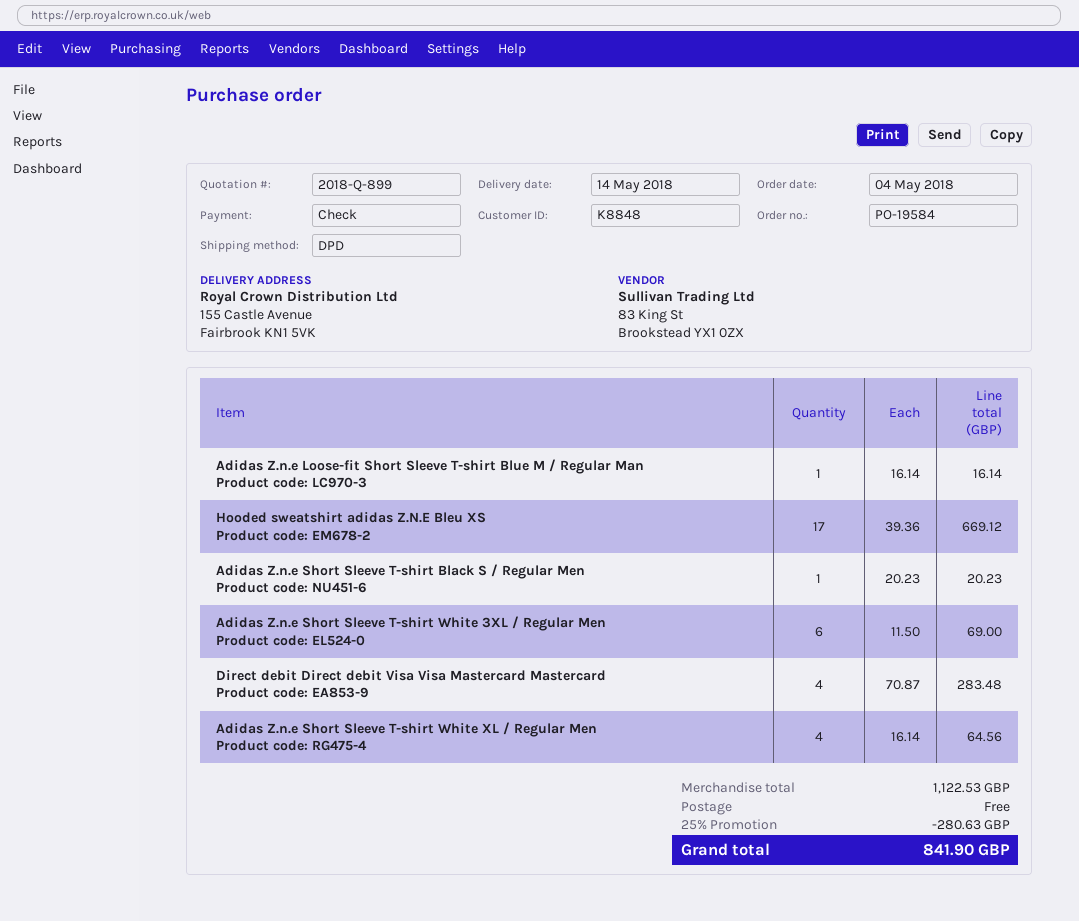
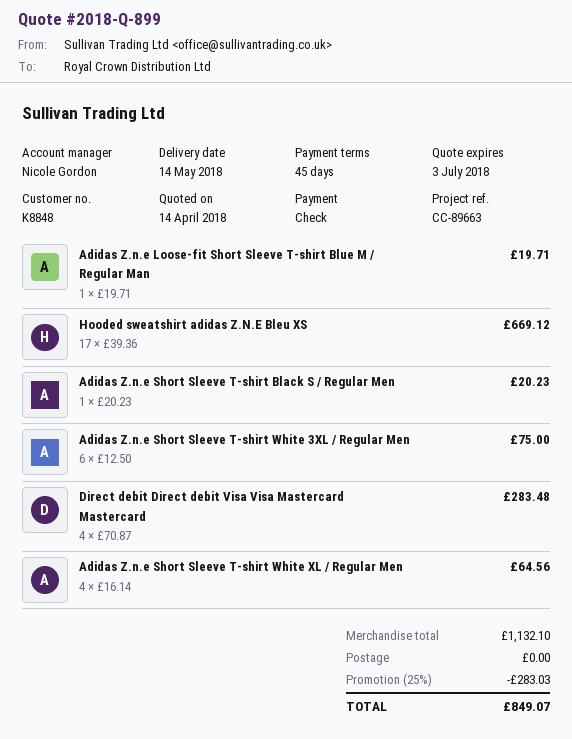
Adidas Z.n.e Loose-fit Short Sleeve T-shirt Blue M / Regular Man: 1 x 16.14 = 16.14 -> 1 x 19.71 = 19.71
Adidas Z.n.e Short Sleeve T-shirt White 3XL / Regular Men: 6 x 11.50 = 69.00 -> 6 x 12.50 = 75.00
subtotal: 1122.53 -> 1132.10
discount: 25% = 280.63 -> 25% = 283.03
total: 841.90 -> 849.07

